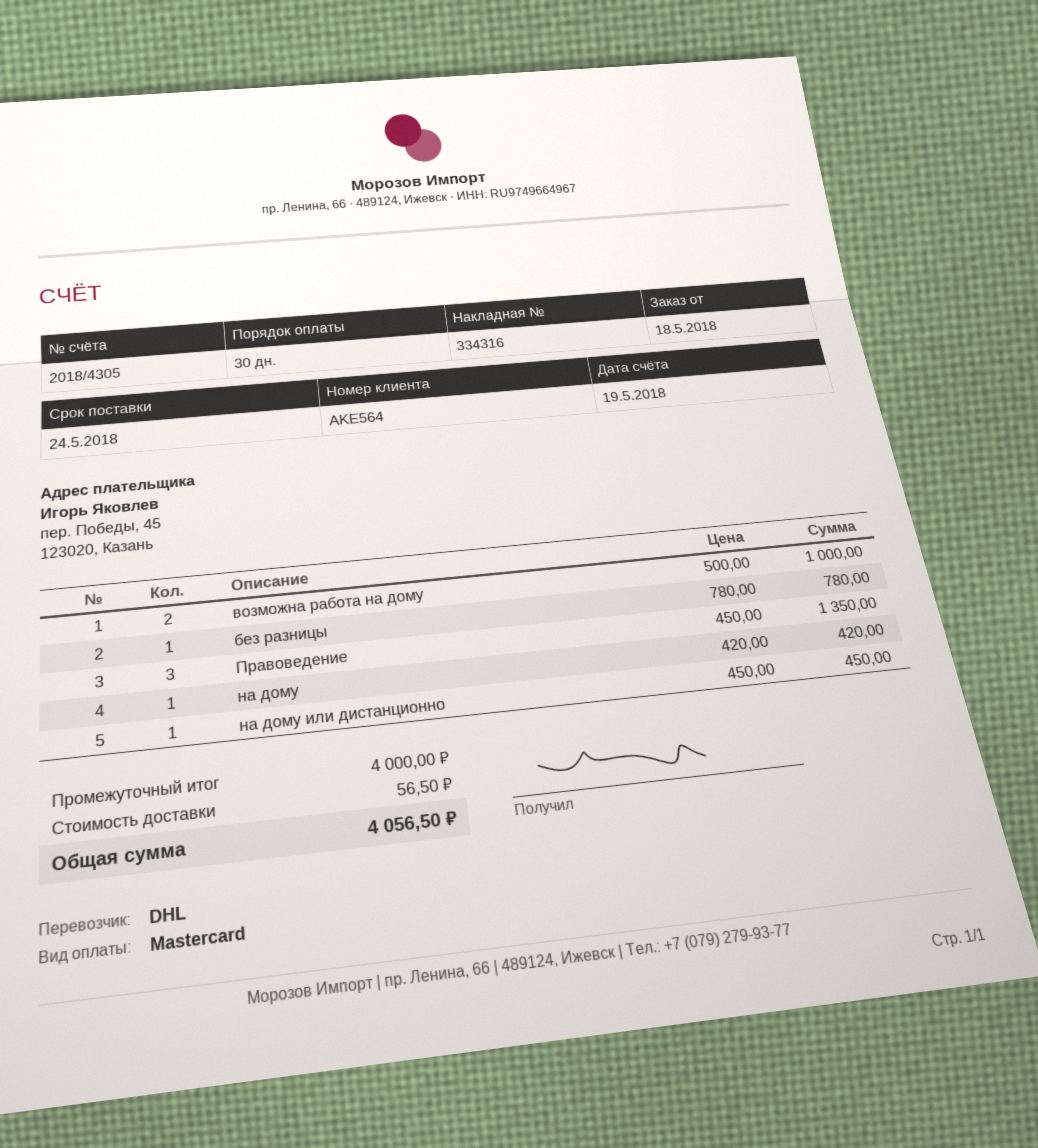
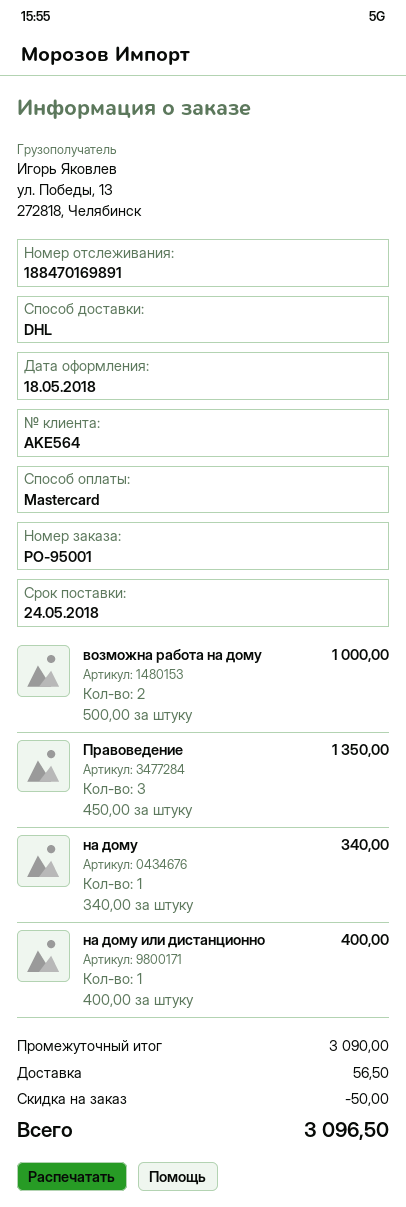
без разницы: 1 x 780.00 = 780.00 -> none
на дому: 1 x 420.00 = 420.00 -> 1 x 340.00 = 340.00
на дому или дистанционно: 1 x 450.00 = 450.00 -> 1 x 400.00 = 400.00
subtotal: 4000.00 -> 3090.00
discount: none -> 50.00
total: 4056.50 -> 3096.50

